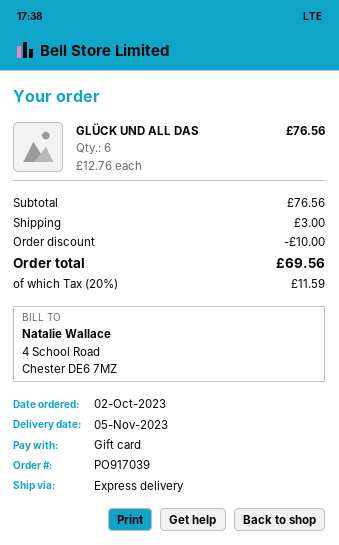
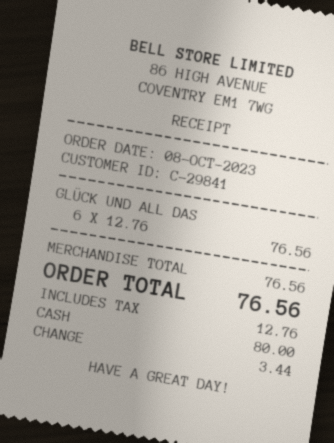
order date: 2023-10-02 -> 2023-10-08
payment method: gift card -> cash
discount: 10.00 -> none
shipping: 3.00 -> none
tax: 11.59 -> 12.76
total: 69.56 -> 76.56

